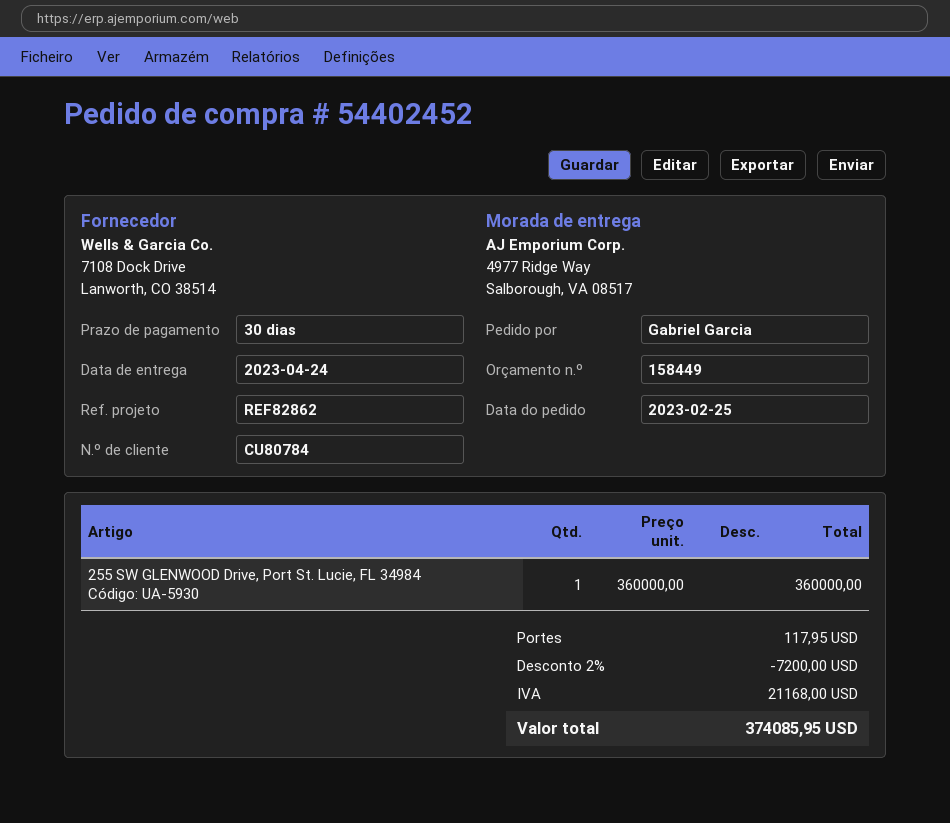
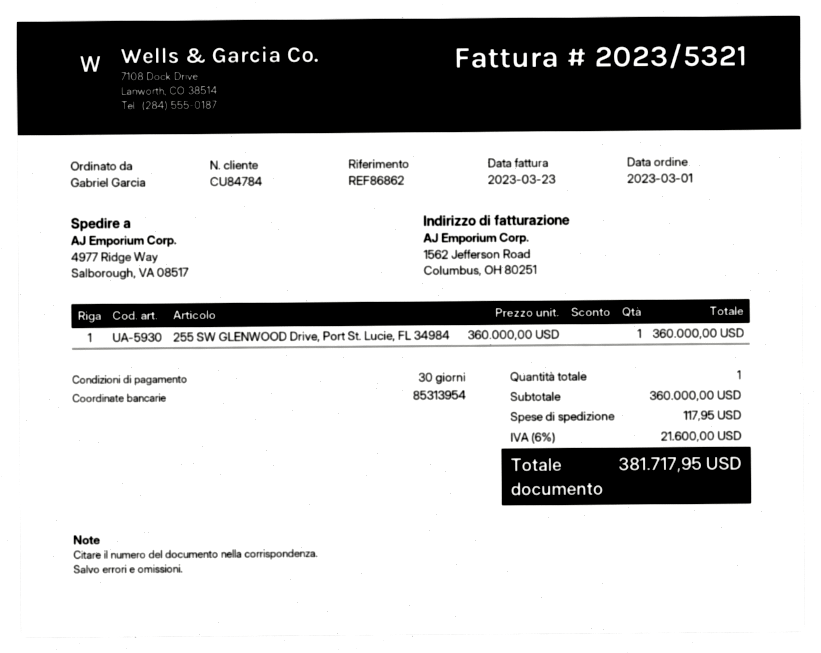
order date: 2023-02-25 -> 2023-03-01
customer number: CU80784 -> CU84784
reference: REF82862 -> REF86862
discount: 2% = 7200.00 -> none
tax: 21168.00 -> 21600.00
total: 374085.95 -> 381717.95

